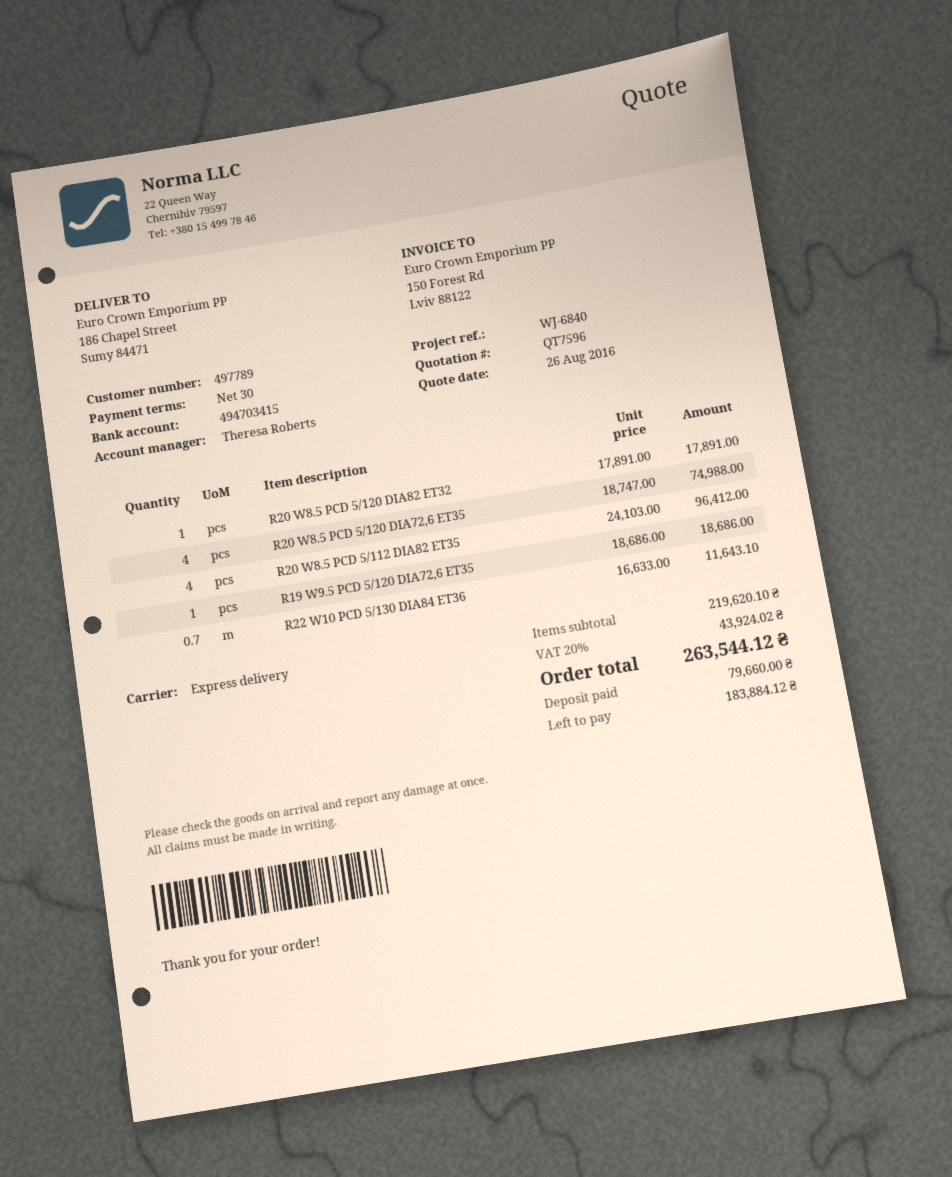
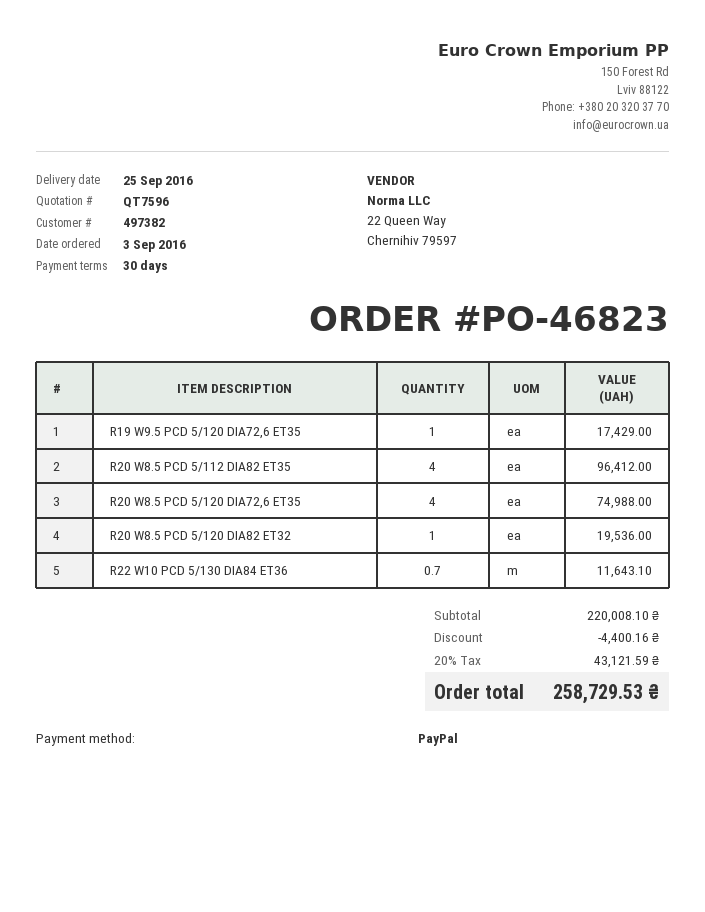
customer number: 497789 -> 497382
R20 W8.5 PCD 5/120 DIA82 ET32: 1 for 17891.00 -> 1 for 19536.00
R19 W9.5 PCD 5/120 DIA72,6 ET35: 1 for 18686.00 -> 1 for 17429.00
subtotal: 219620.10 -> 220008.10
discount: none -> 4400.16
tax: 20% = 43924.02 -> 20% = 43121.59
total: 263544.12 -> 258729.53

